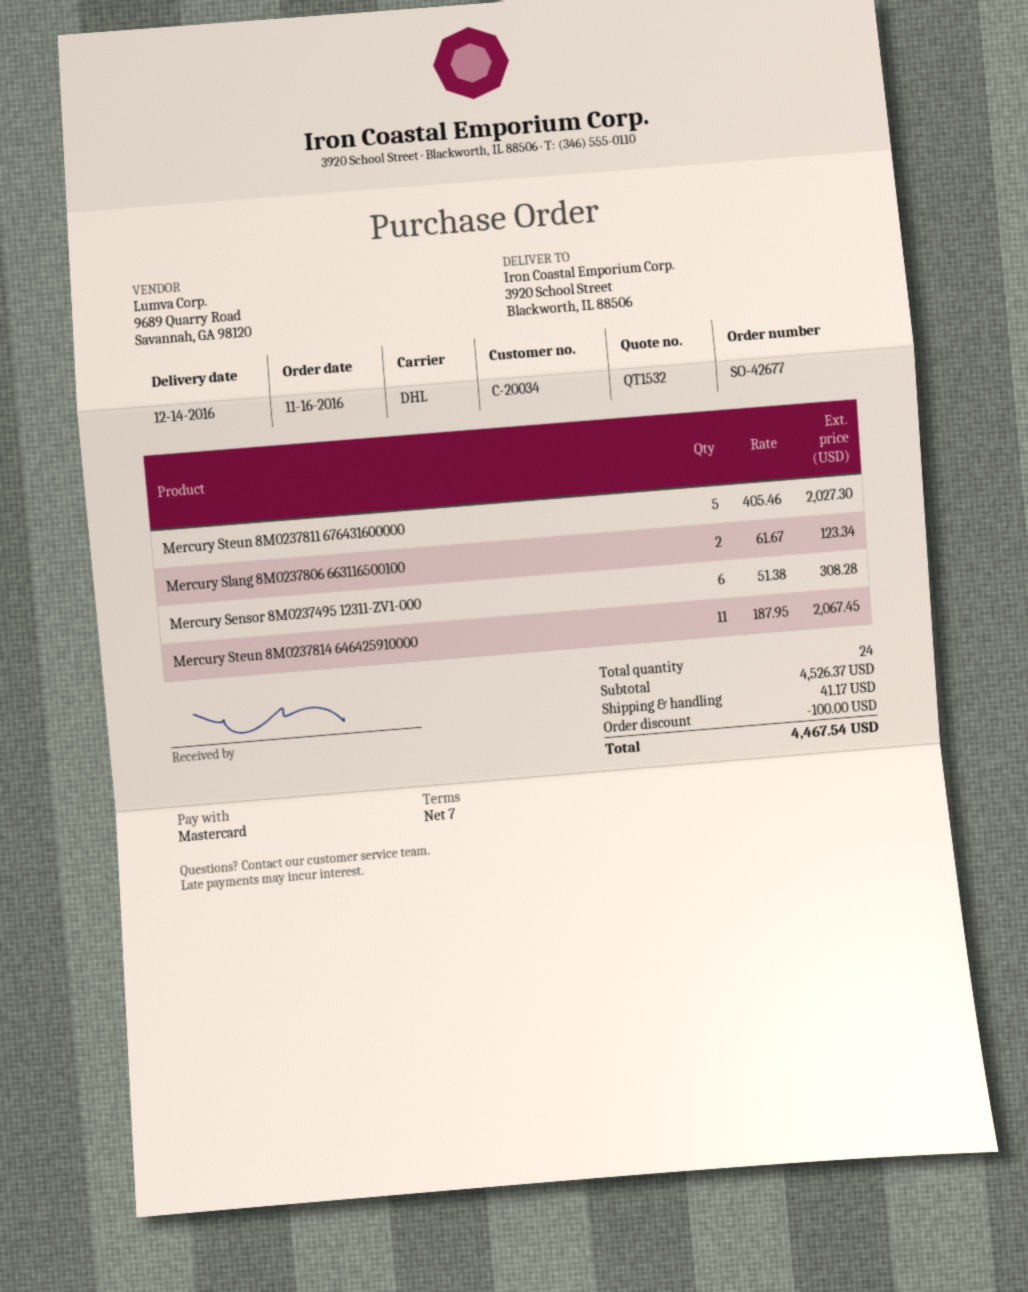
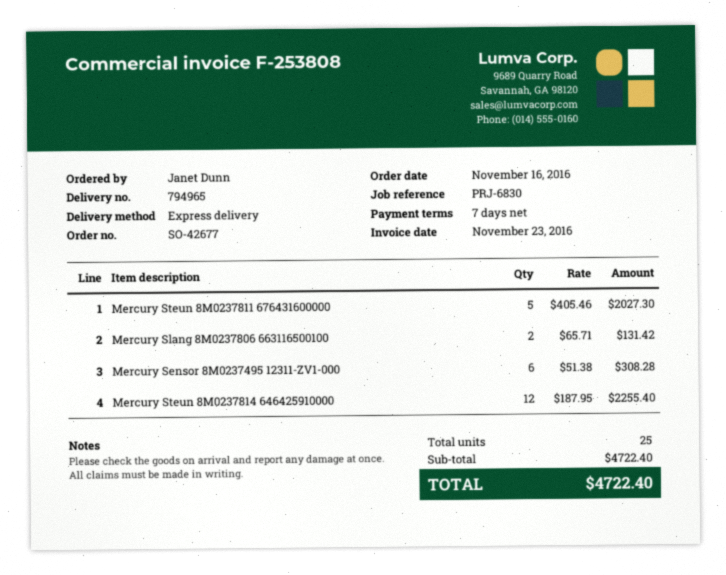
shipping method: DHL -> express
Mercury Slang 8M0237806 663116500100: 2 x 61.67 = 123.34 -> 2 x 65.71 = 131.42
Mercury Steun 8M0237814 646425910000: 11 x 187.95 = 2067.45 -> 12 x 187.95 = 2255.40
total quantity: 24 -> 25
subtotal: 4526.37 -> 4722.40
discount: 100.00 -> none
shipping: 41.17 -> none
total: 4467.54 -> 4722.40

